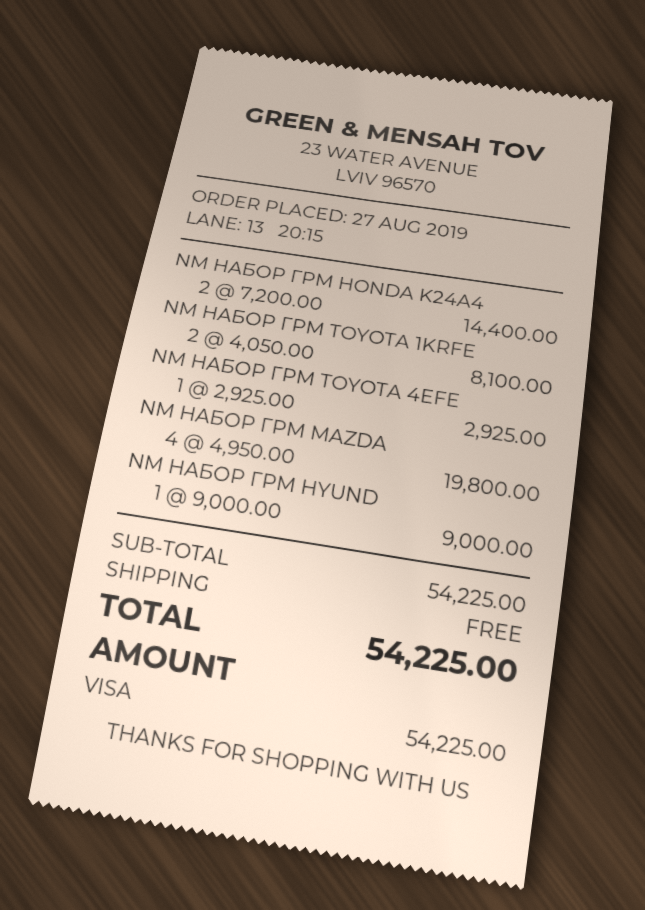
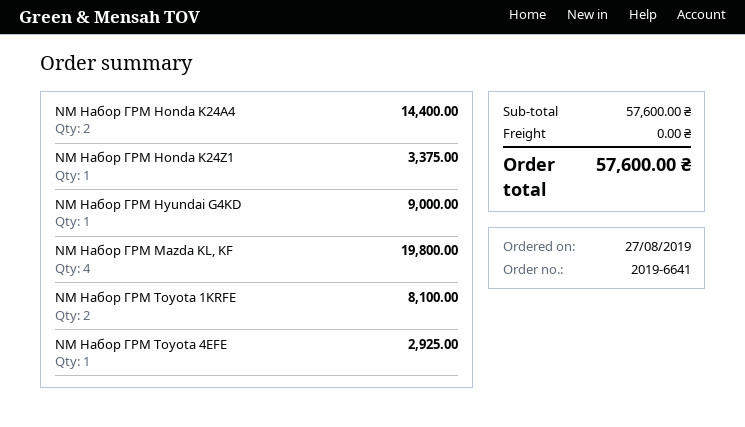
NM Набор ГРМ Honda K24Z1: none -> 1 for 3375.00
subtotal: 54225.00 -> 57600.00
total: 54225.00 -> 57600.00

